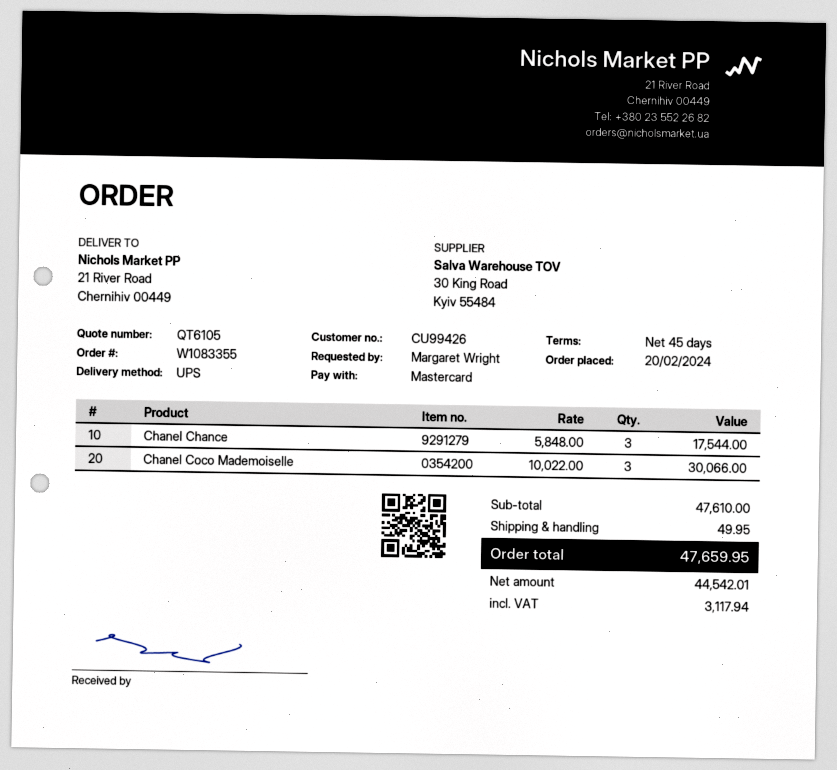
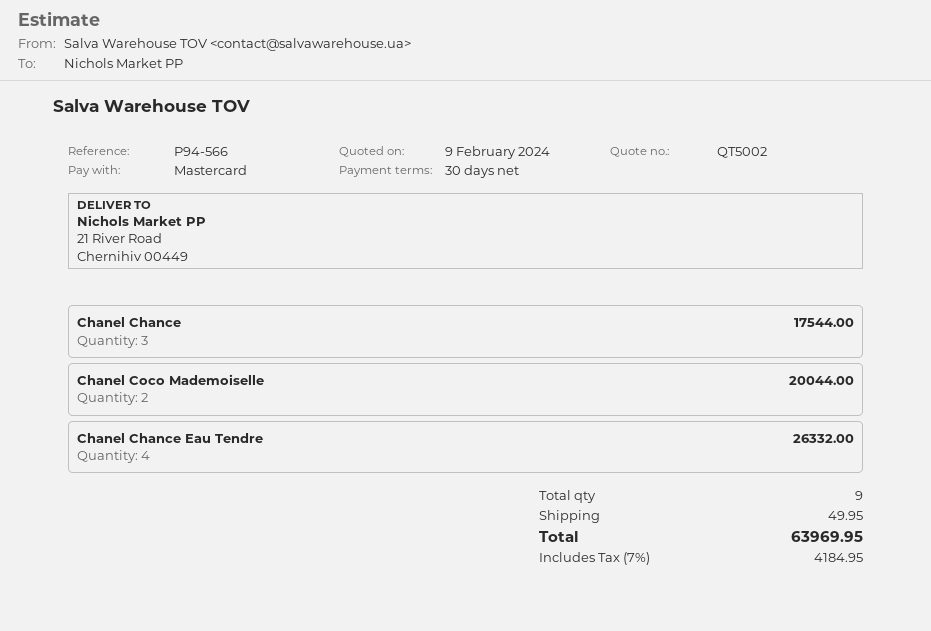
quote number: QT6105 -> QT5002
payment terms: 45 days -> 30 days
Chanel Coco Mademoiselle: 3 for 30066.00 -> 2 for 20044.00
Chanel Chance Eau Tendre: none -> 4 for 26332.00
tax: 3117.94 -> 4184.95
total: 47659.95 -> 63969.95

